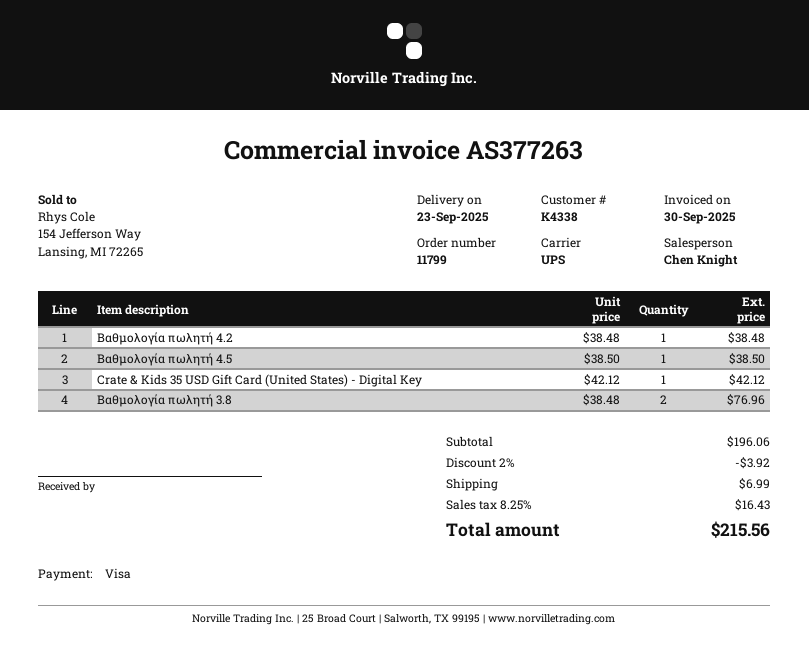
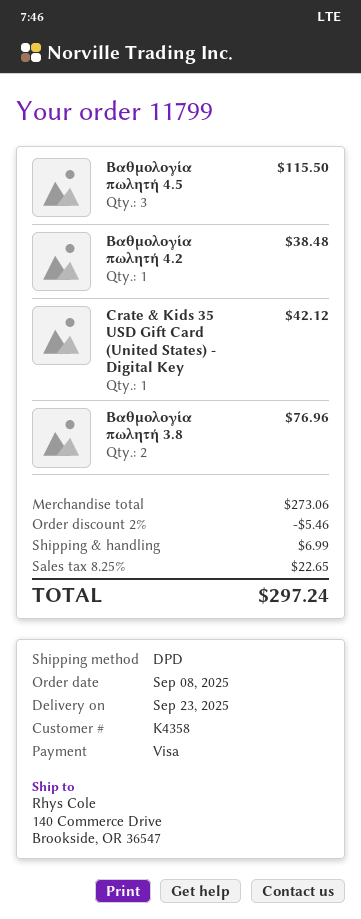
customer number: K4338 -> K4358
shipping method: UPS -> DPD
Βαθμολογία πωλητή 4.5: 1 for 38.50 -> 3 for 115.50
subtotal: 196.06 -> 273.06
discount: 2% = 3.92 -> 2% = 5.46
tax: 8.25% = 16.43 -> 8.25% = 22.65
total: 215.56 -> 297.24

